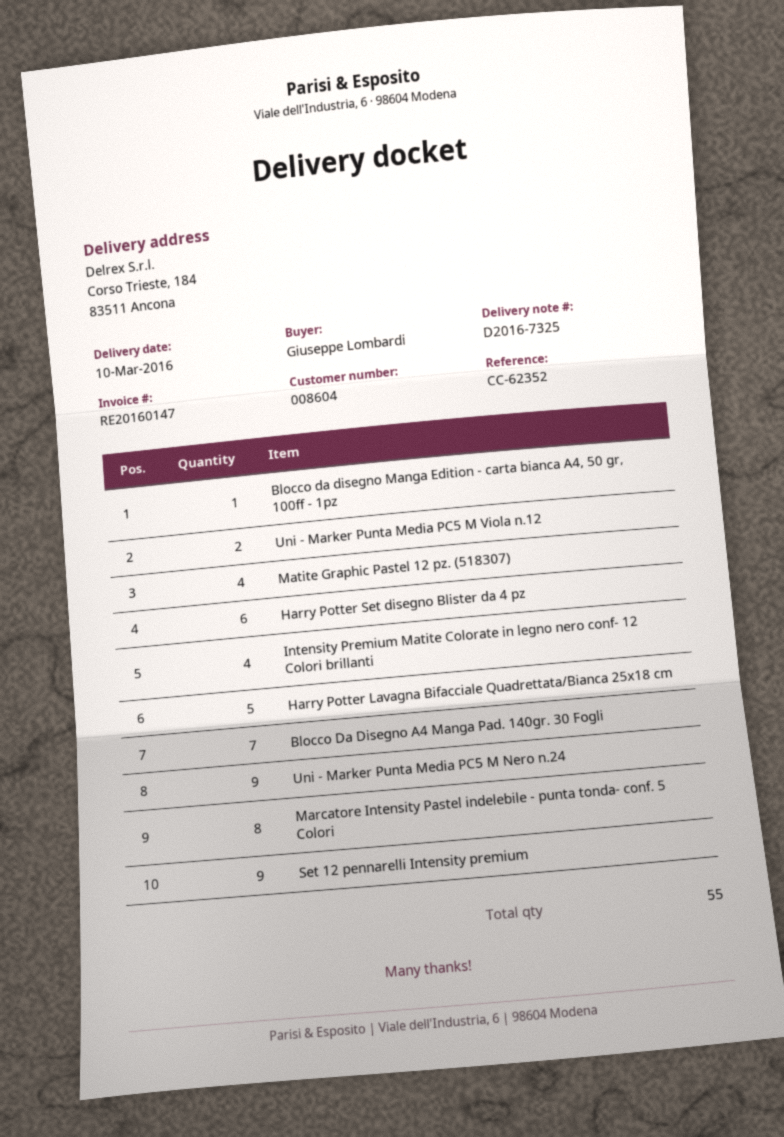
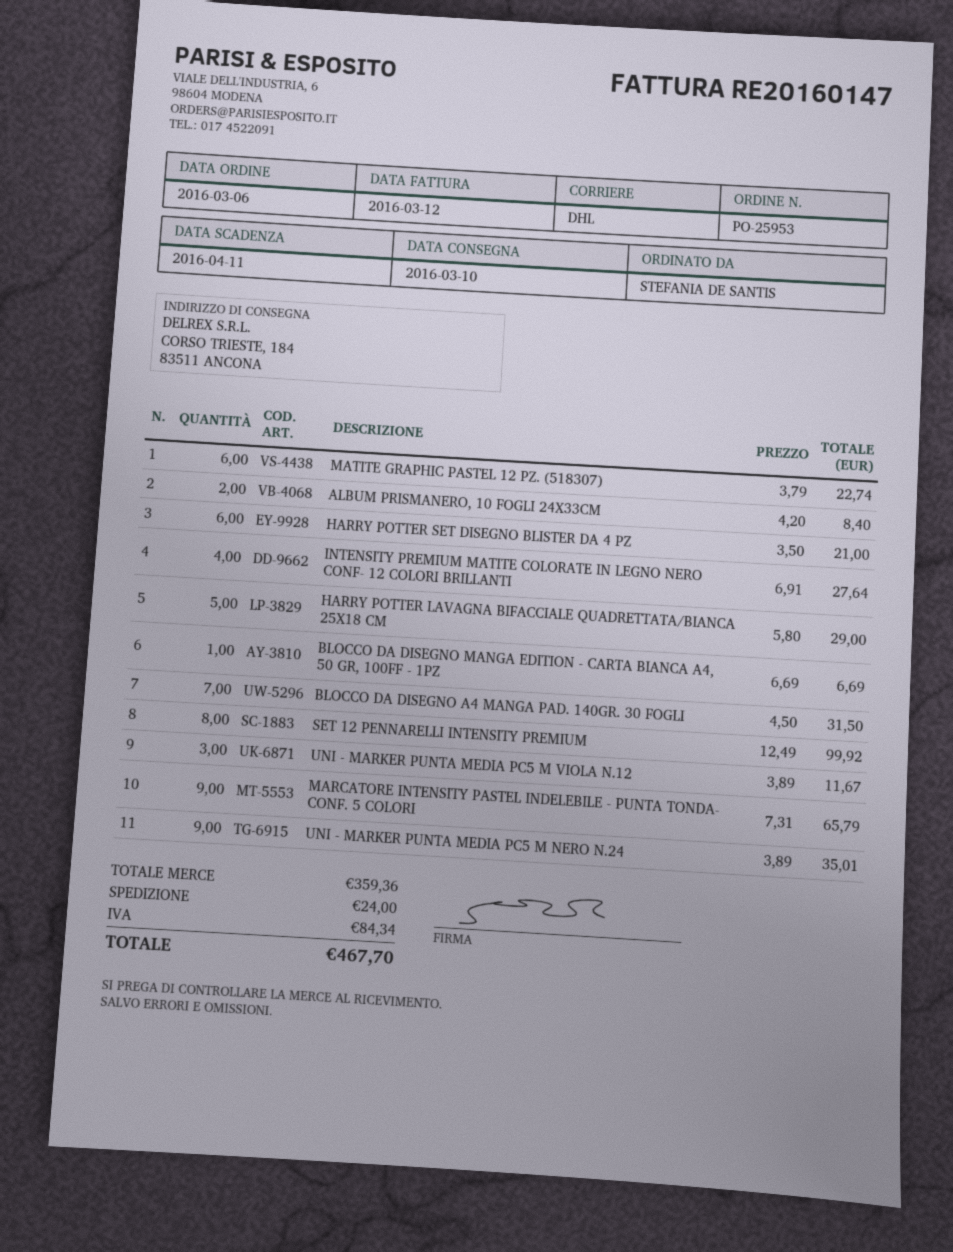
ordered by: Giuseppe Lombardi -> STEFANIA DE SANTIS
Uni - Marker Punta Media PC5 M Viola n.12: 2 -> 3
Matite Graphic Pastel 12 pz. (518307): 4 -> 6
Marcatore Intensity Pastel indelebile - punta tonda- conf. 5 Colori: 8 -> 9
Set 12 pennarelli Intensity premium: 9 -> 8
ALBUM PRISMANERO, 10 FOGLI 24X33CM: none -> 2

